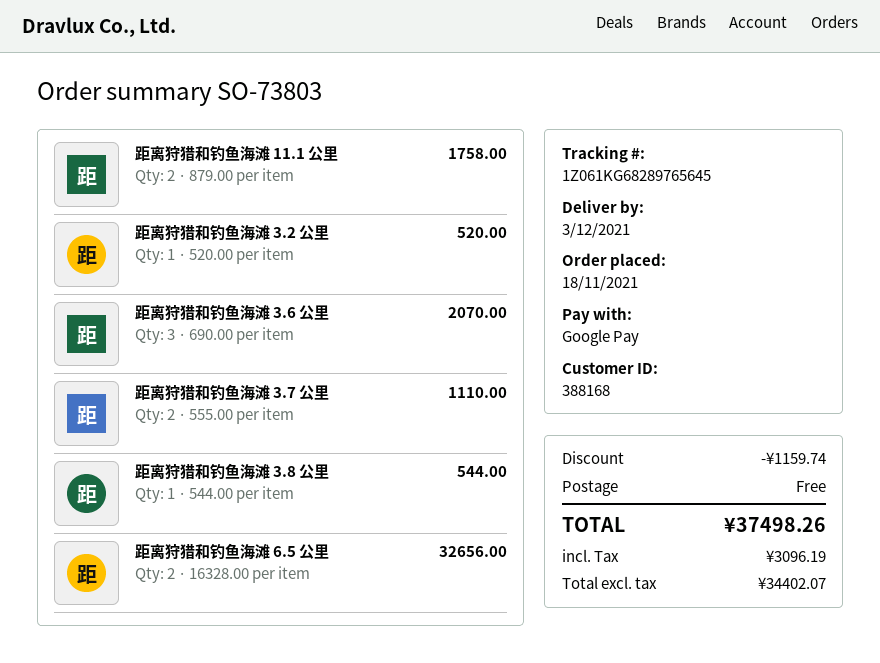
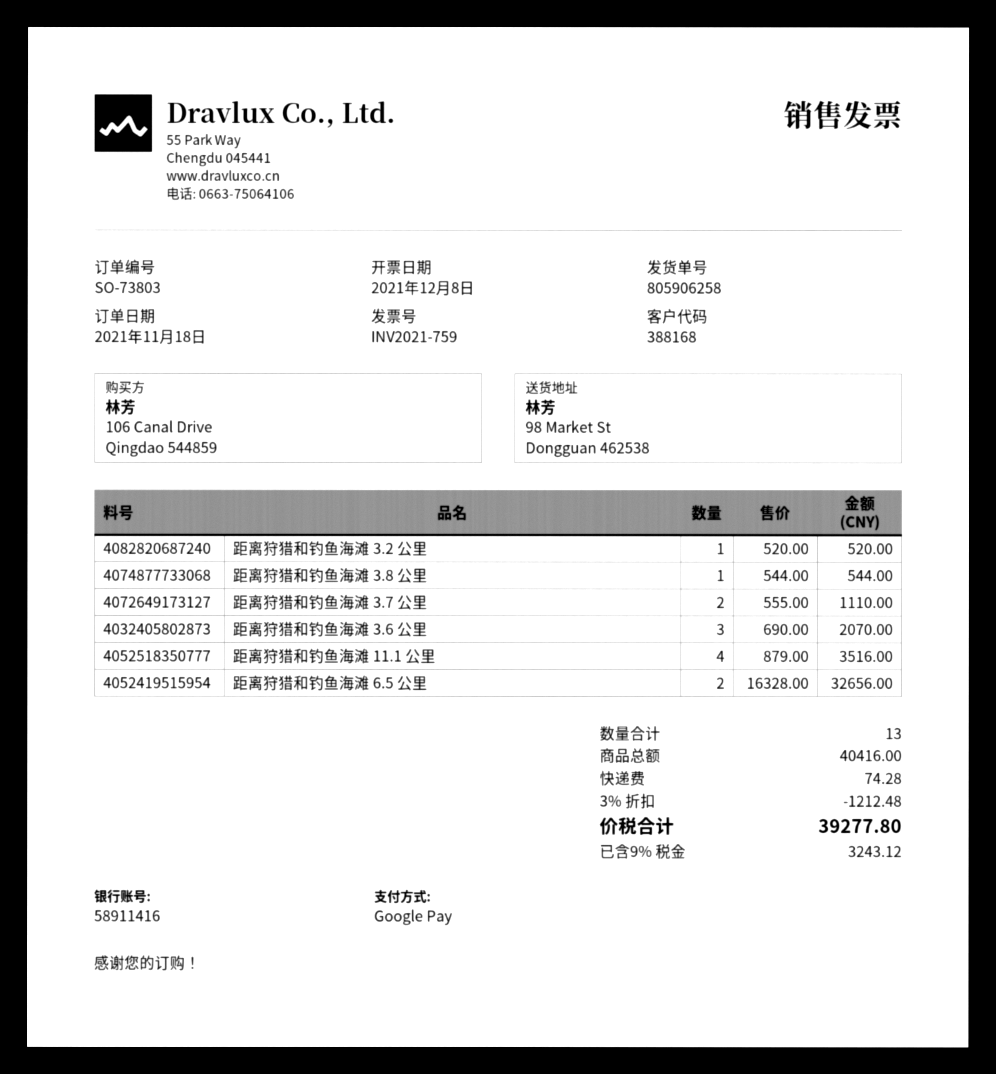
距离狩猎和钓鱼海滩 11.1 公里: 2 x 879.00 = 1758.00 -> 4 x 879.00 = 3516.00
discount: 1159.74 -> 1212.48
shipping: 0.00 -> 74.28
tax: 3096.19 -> 3243.12
total: 37498.26 -> 39277.80

